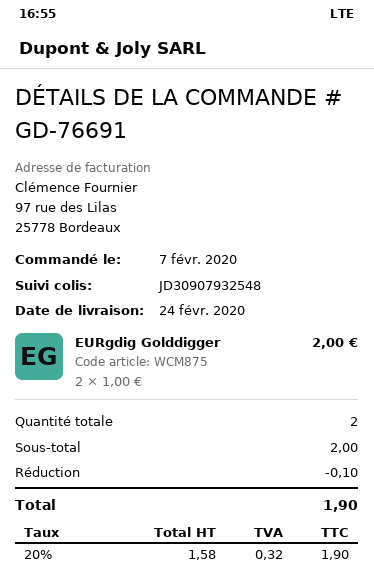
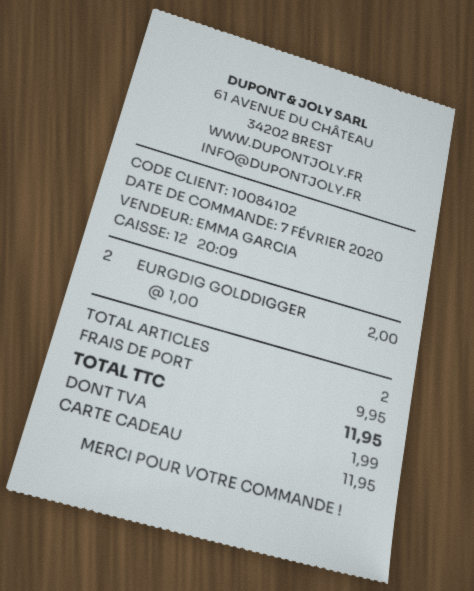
discount: 0.10 -> none
shipping: none -> 9.95
tax: 0.32 -> 1.99
total: 1.90 -> 11.95

